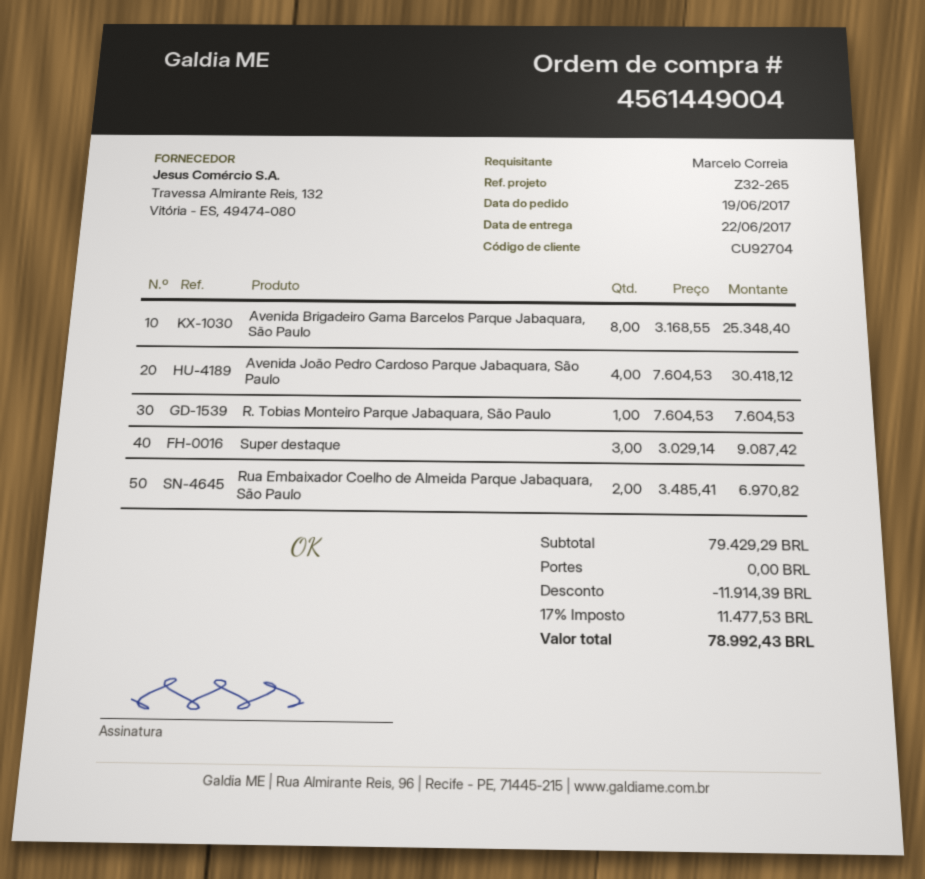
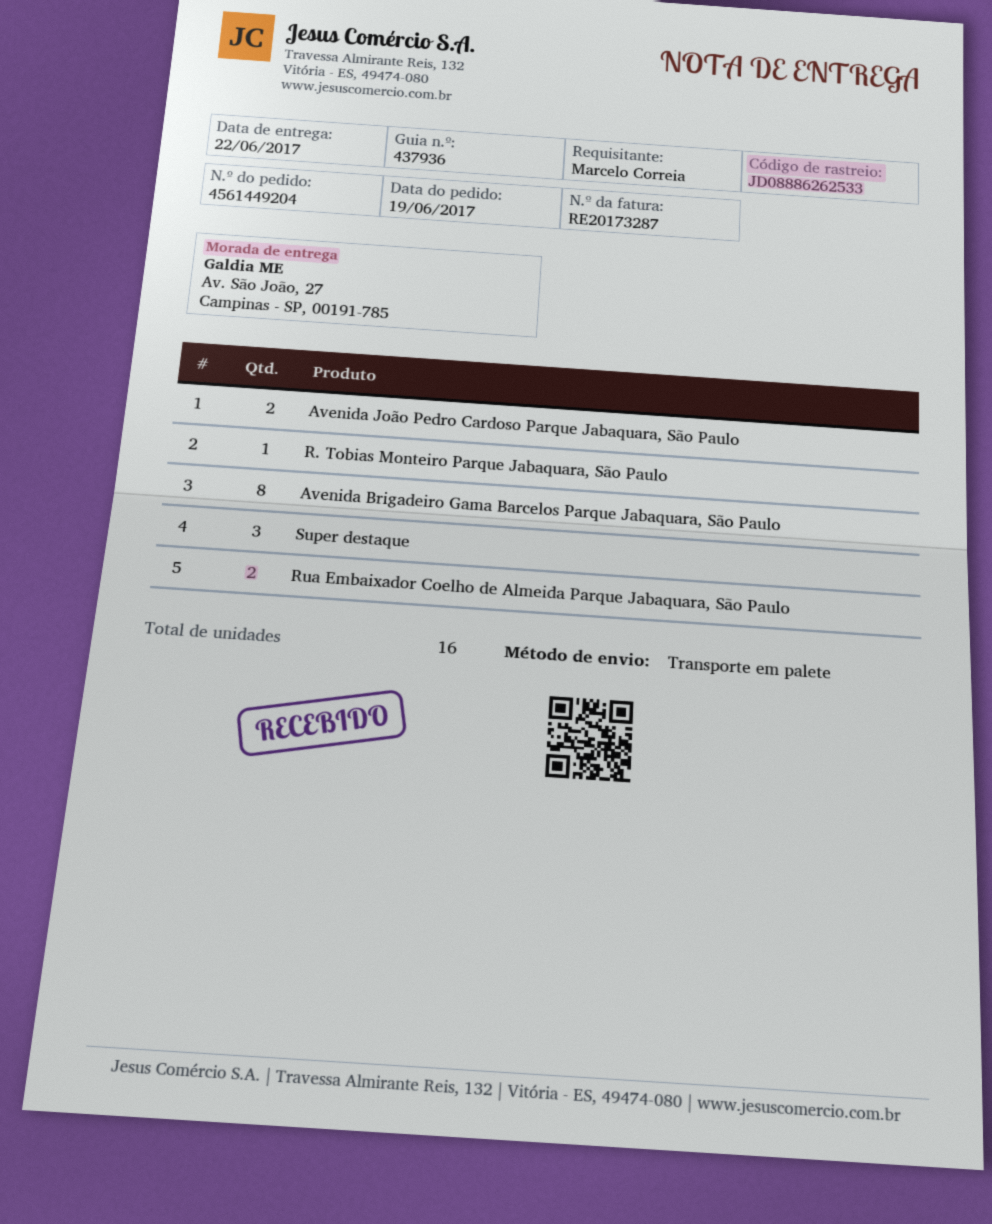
order number: 4561449004 -> 4561449204
Avenida João Pedro Cardoso Parque Jabaquara, São Paulo: 4 -> 2

